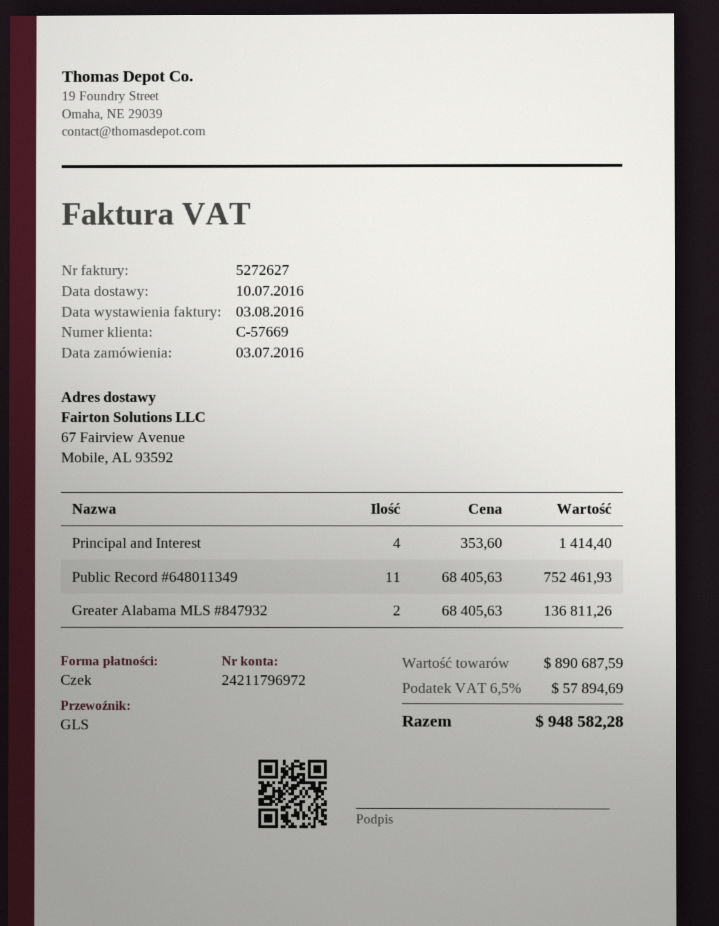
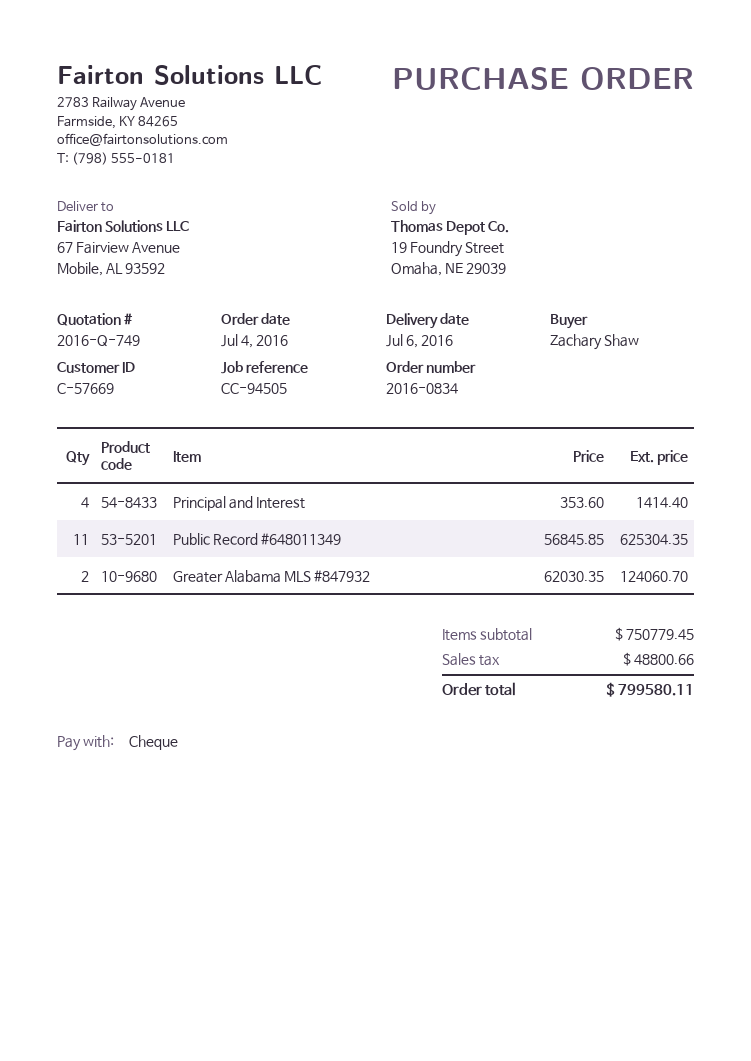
order date: 2016-07-03 -> 2016-07-04
delivery date: 2016-07-10 -> 2016-07-06
Public Record #648011349: 11 x 68405.63 = 752461.93 -> 11 x 56845.85 = 625304.35
Greater Alabama MLS #847932: 2 x 68405.63 = 136811.26 -> 2 x 62030.35 = 124060.70
subtotal: 890687.59 -> 750779.45
tax: 57894.69 -> 48800.66
total: 948582.28 -> 799580.11

